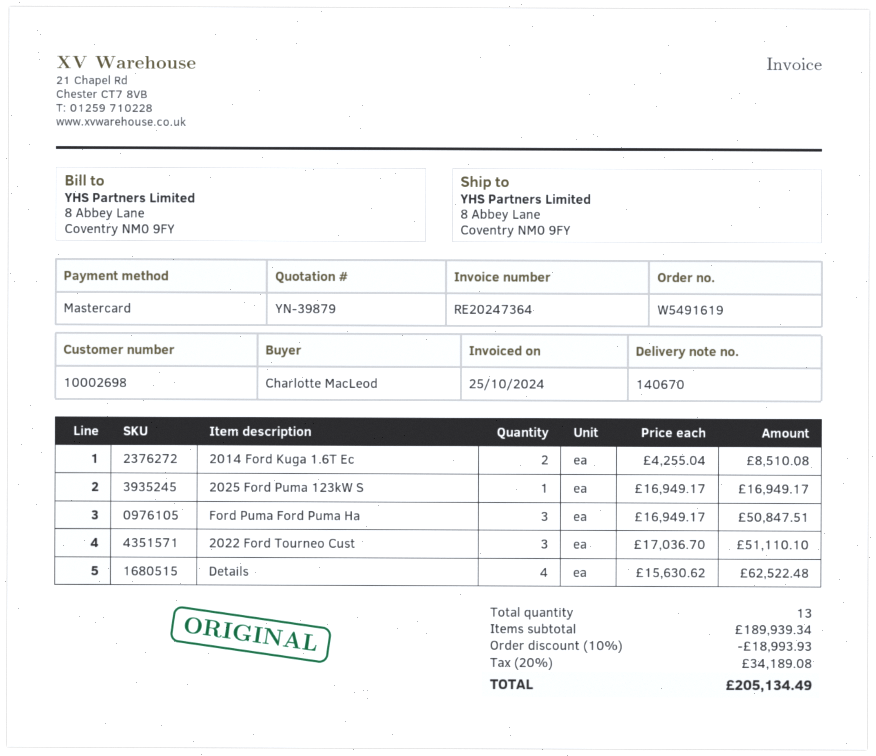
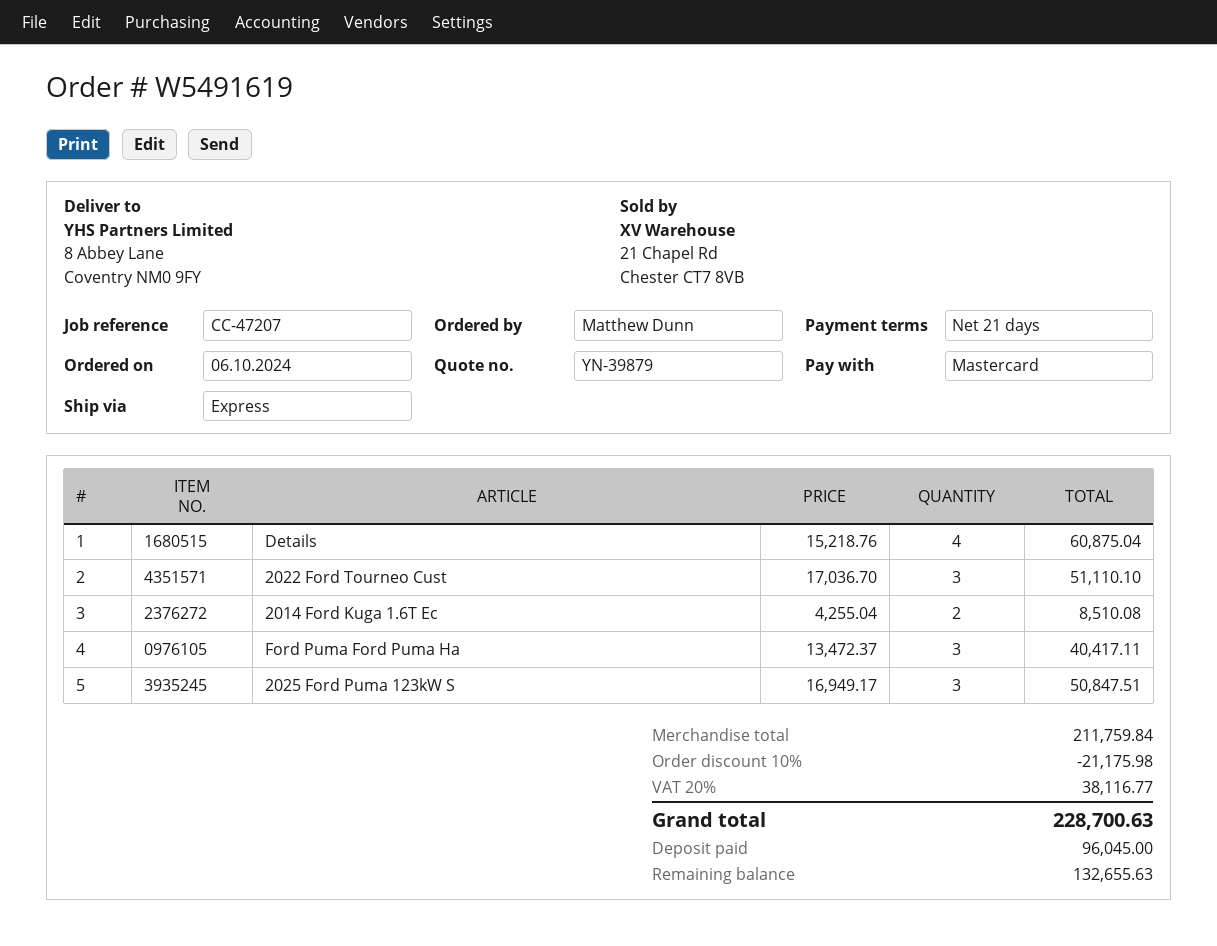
ordered by: Charlotte MacLeod -> Matthew Dunn
2025 Ford Puma 123kW S: 1 x 16949.17 = 16949.17 -> 3 x 16949.17 = 50847.51
Ford Puma Ford Puma Ha: 3 x 16949.17 = 50847.51 -> 3 x 13472.37 = 40417.11
Details: 4 x 15630.62 = 62522.48 -> 4 x 15218.76 = 60875.04
subtotal: 189939.34 -> 211759.84
discount: 10% = 18993.93 -> 10% = 21175.98
tax: 20% = 34189.08 -> 20% = 38116.77
total: 205134.49 -> 228700.63

